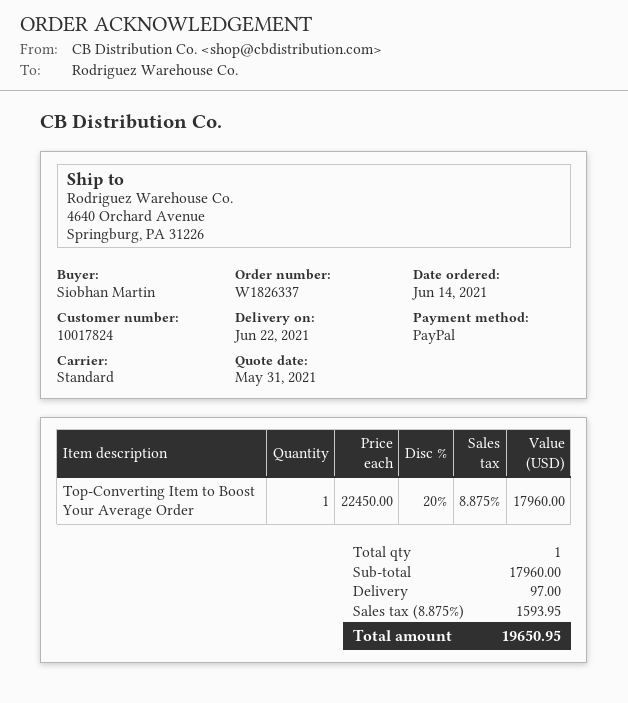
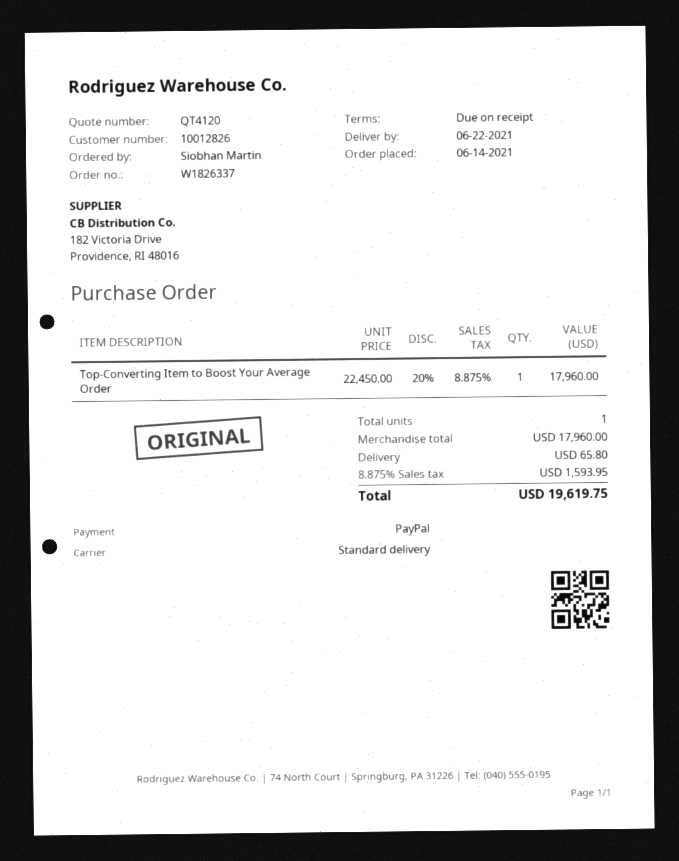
customer number: 10017824 -> 10012826
shipping: 97.00 -> 65.80
total: 19650.95 -> 19619.75

